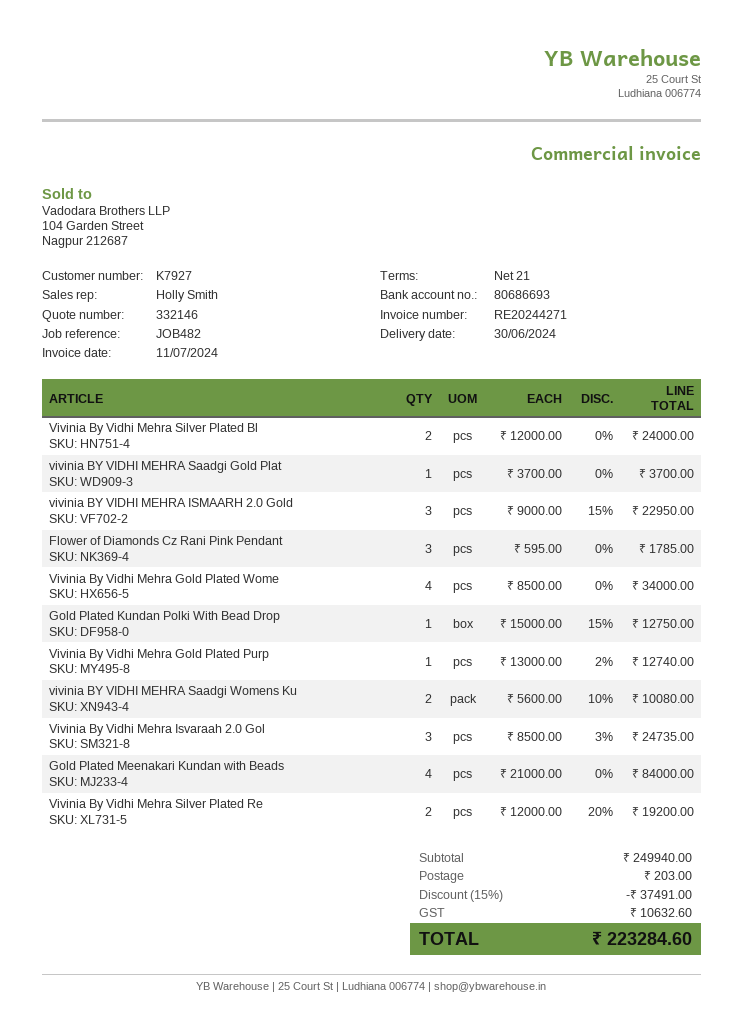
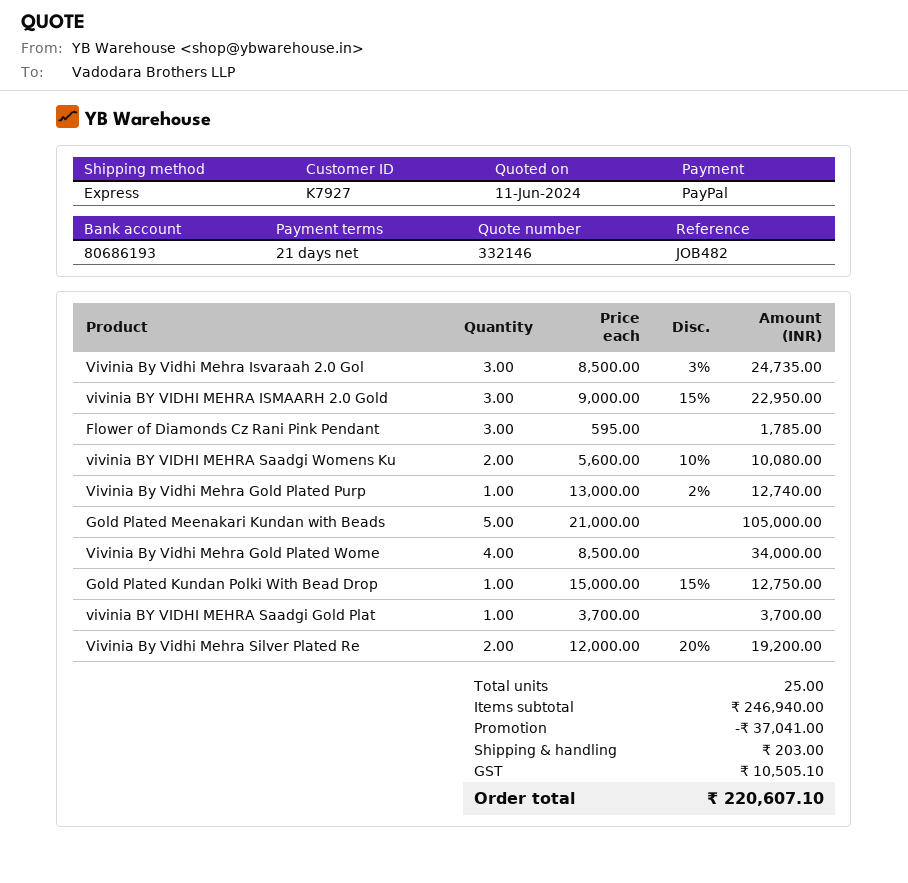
bank account: 80686693 -> 80686193
Vivinia By Vidhi Mehra Silver Plated Bl: 2 x 12000.00 = 24000.00 -> none
Gold Plated Meenakari Kundan with Beads: 4 x 21000.00 = 84000.00 -> 5 x 21000.00 = 105000.00
subtotal: 249940.00 -> 246940.00
discount: 37491.00 -> 37041.00
tax: 10632.60 -> 10505.10
total: 223284.60 -> 220607.10

